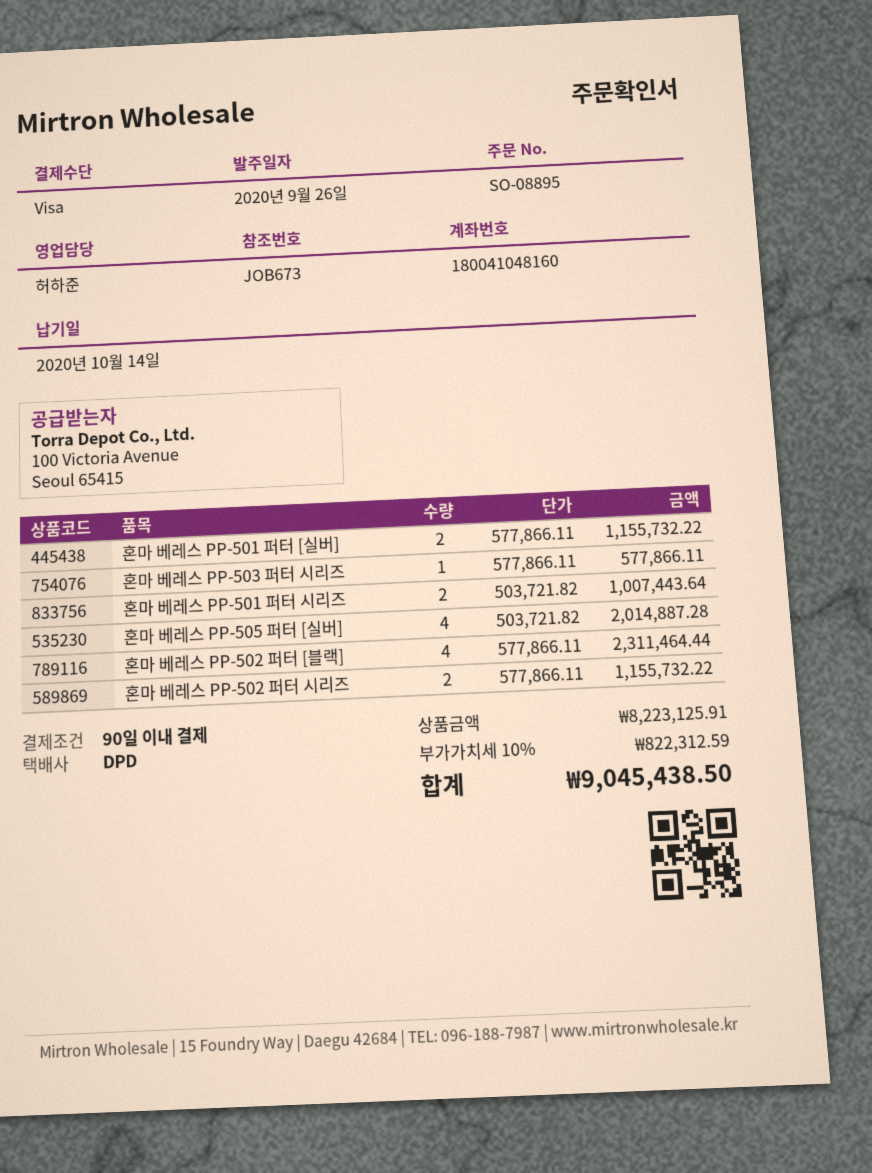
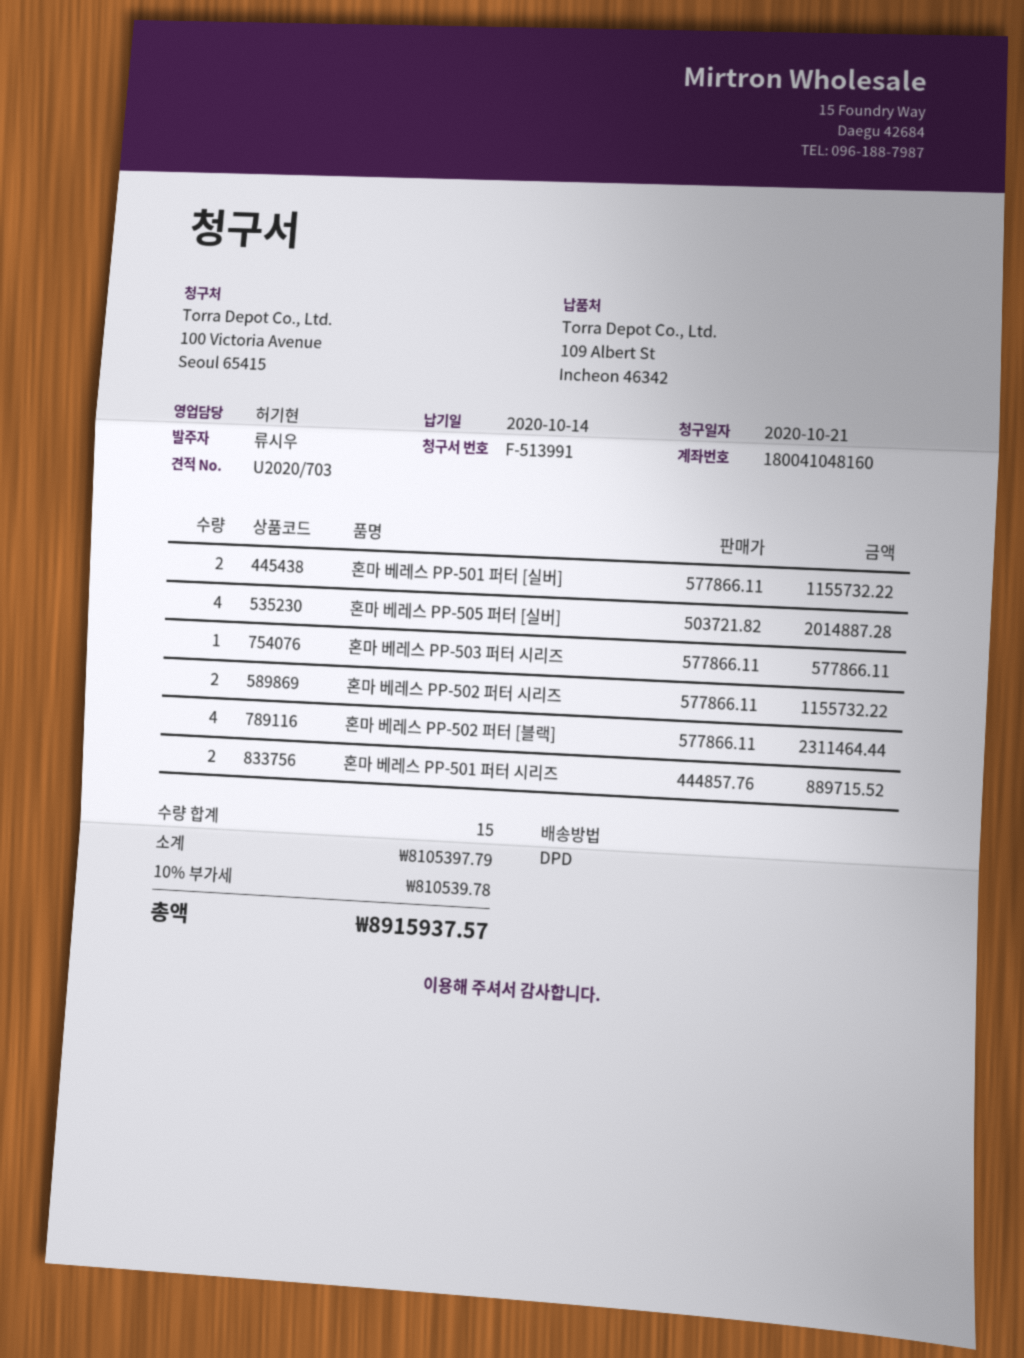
sales rep: 허하준 -> 허기현
혼마 베레스 PP-501 퍼터 시리즈: 2 x 503721.82 = 1007443.64 -> 2 x 444857.76 = 889715.52
subtotal: 8223125.91 -> 8105397.79
tax: 10% = 822312.59 -> 10% = 810539.78
total: 9045438.50 -> 8915937.57

